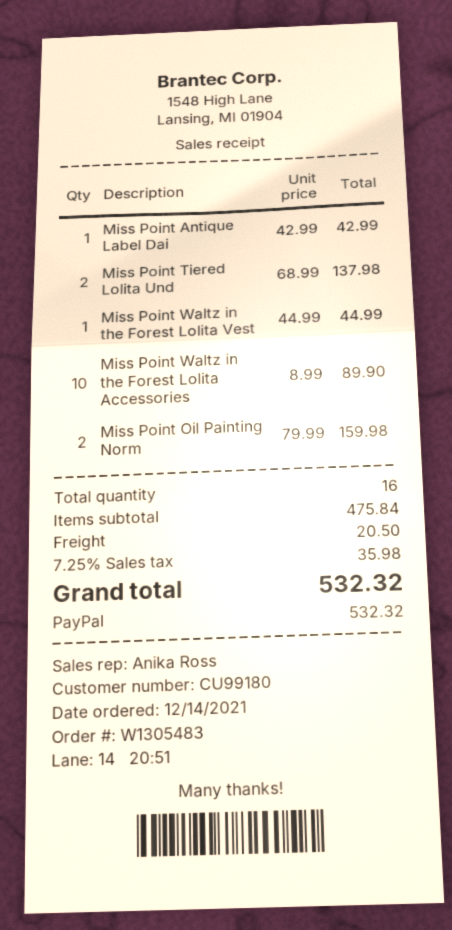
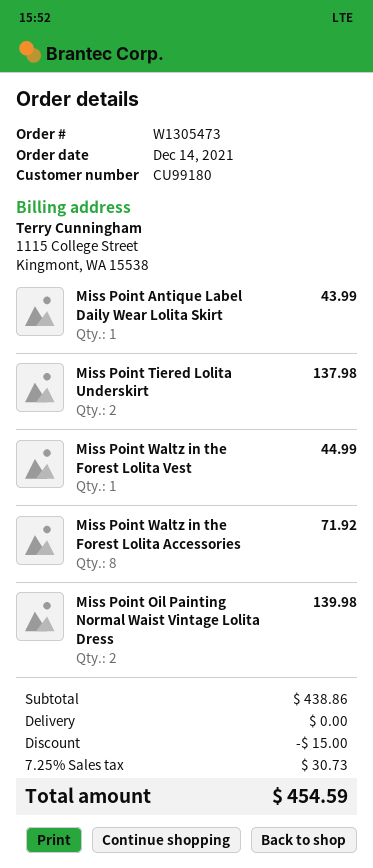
order number: W1305483 -> W1305473
Miss Point Antique Label Dai: 1 for 42.99 -> 1 for 43.99
Miss Point Waltz in the Forest Lolita Accessories: 10 for 89.90 -> 8 for 71.92
Miss Point Oil Painting Norm: 2 for 159.98 -> 2 for 139.98
subtotal: 475.84 -> 438.86
discount: none -> 15.00
shipping: 20.50 -> 0.00
tax: 7.25% = 35.98 -> 7.25% = 30.73
total: 532.32 -> 454.59

